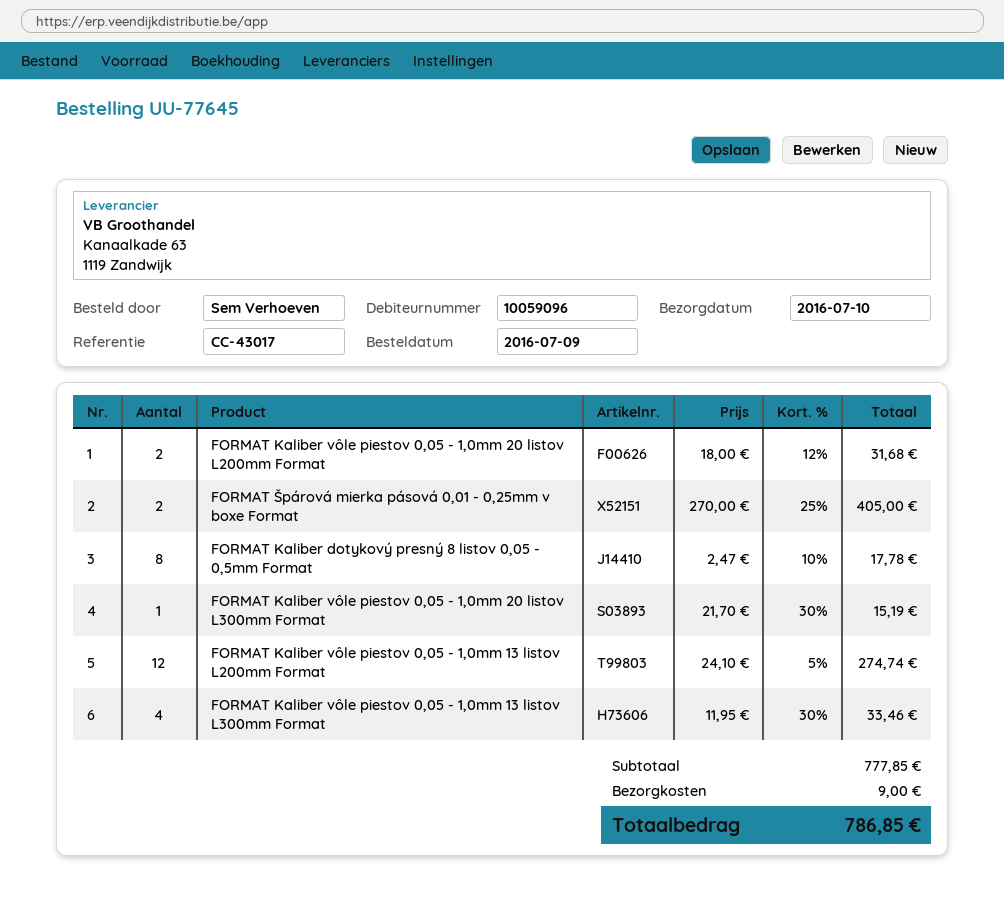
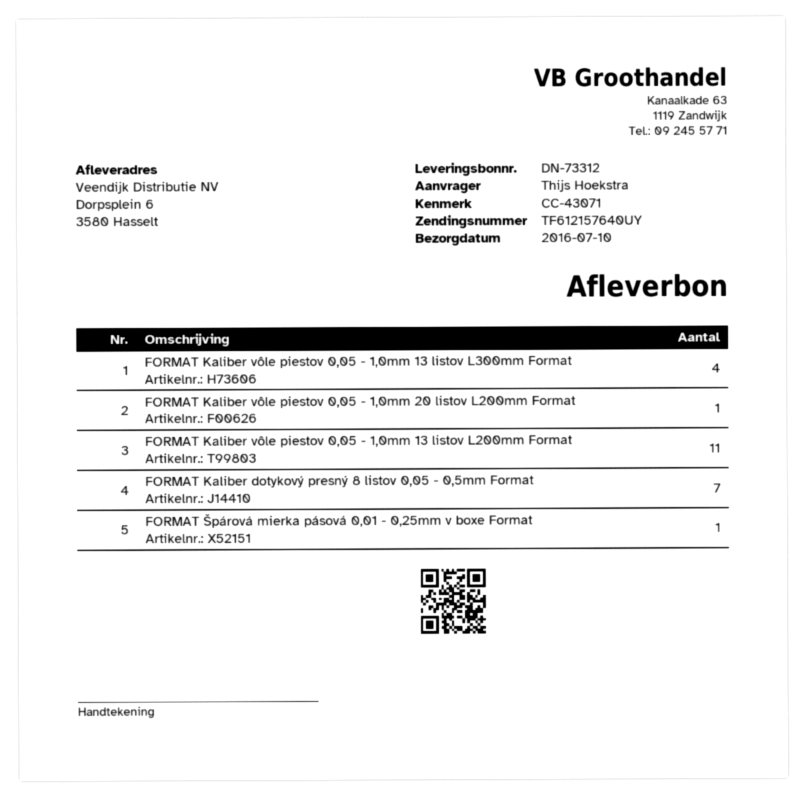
reference: CC-43017 -> CC-43071
ordered by: Sem Verhoeven -> Thijs Hoekstra
FORMAT Kaliber vôle piestov 0,05 - 1,0mm 20 listov L200mm Format: 2 -> 1
FORMAT Špárová mierka pásová 0,01 - 0,25mm v boxe Format: 2 -> 1
FORMAT Kaliber dotykový presný 8 listov 0,05 - 0,5mm Format: 8 -> 7
FORMAT Kaliber vôle piestov 0,05 - 1,0mm 20 listov L300mm Format: 1 -> none
FORMAT Kaliber vôle piestov 0,05 - 1,0mm 13 listov L200mm Format: 12 -> 11

